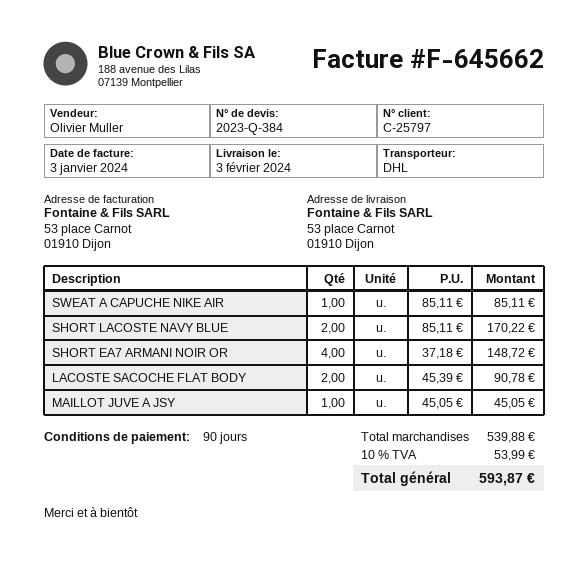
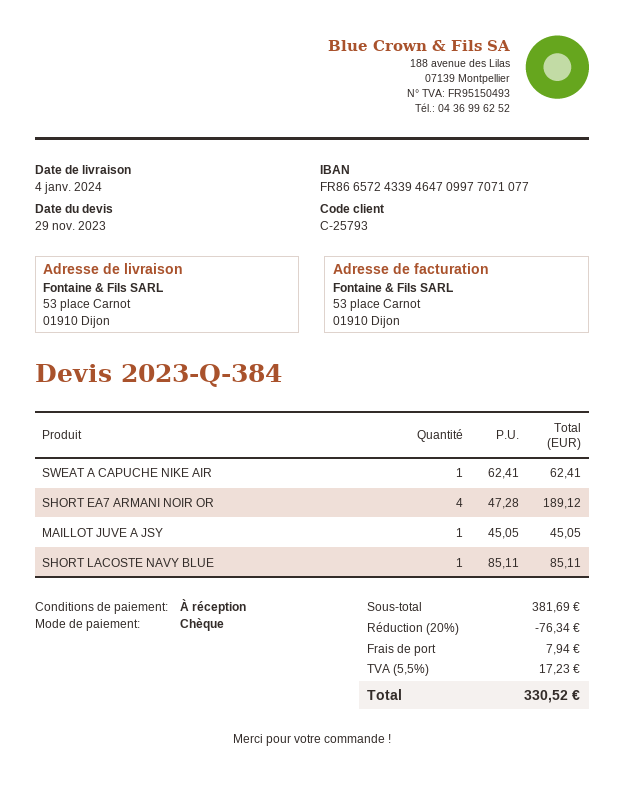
delivery date: 2024-02-03 -> 2024-01-04
payment terms: 90 days -> on receipt
customer number: C-25797 -> C-25793
SWEAT A CAPUCHE NIKE AIR: 1 x 85.11 = 85.11 -> 1 x 62.41 = 62.41
SHORT LACOSTE NAVY BLUE: 2 x 85.11 = 170.22 -> 1 x 85.11 = 85.11
SHORT EA7 ARMANI NOIR OR: 4 x 37.18 = 148.72 -> 4 x 47.28 = 189.12
LACOSTE SACOCHE FLAT BODY: 2 x 45.39 = 90.78 -> none
subtotal: 539.88 -> 381.69
discount: none -> 20% = 76.34
shipping: none -> 7.94
tax: 10% = 53.99 -> 5.5% = 17.23
total: 593.87 -> 330.52

